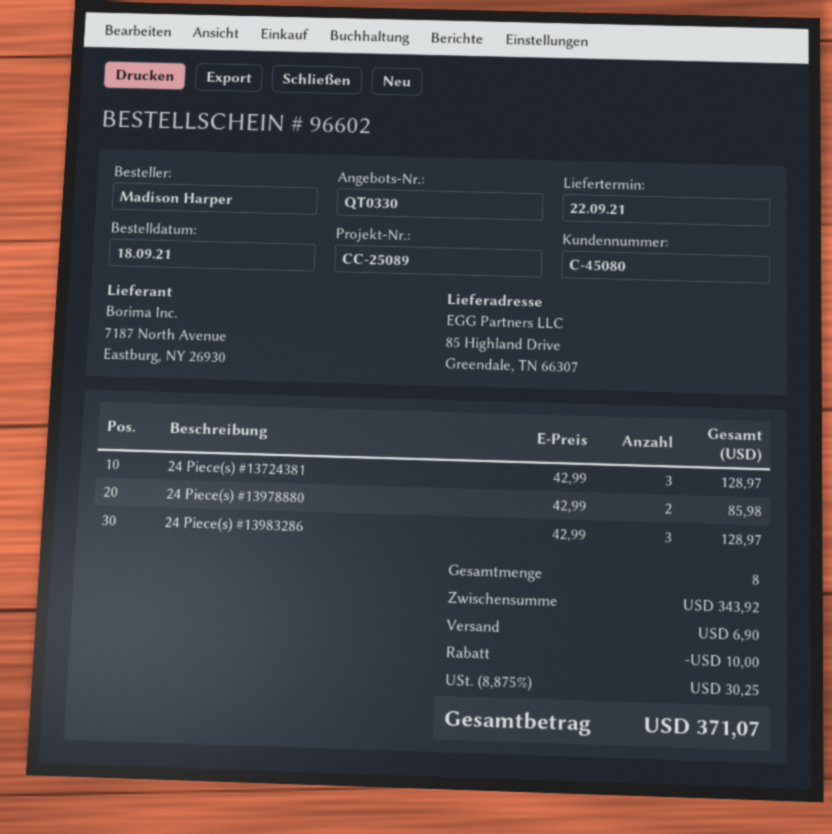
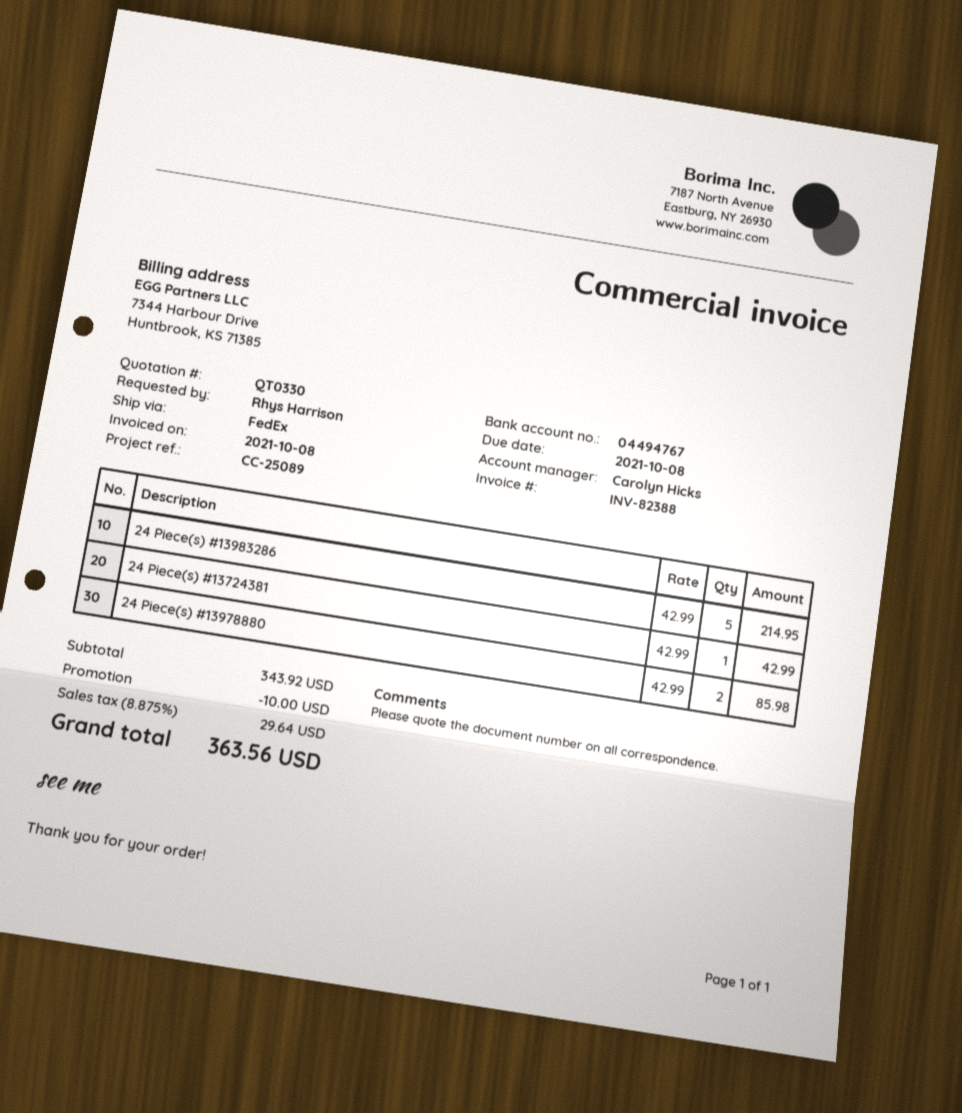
ordered by: Madison Harper -> Rhys Harrison
24 Piece(s) #13724381: 3 x 42.99 = 128.97 -> 1 x 42.99 = 42.99
24 Piece(s) #13983286: 3 x 42.99 = 128.97 -> 5 x 42.99 = 214.95
shipping: 6.90 -> none
tax: 8.875% = 30.25 -> 8.875% = 29.64
total: 371.07 -> 363.56

